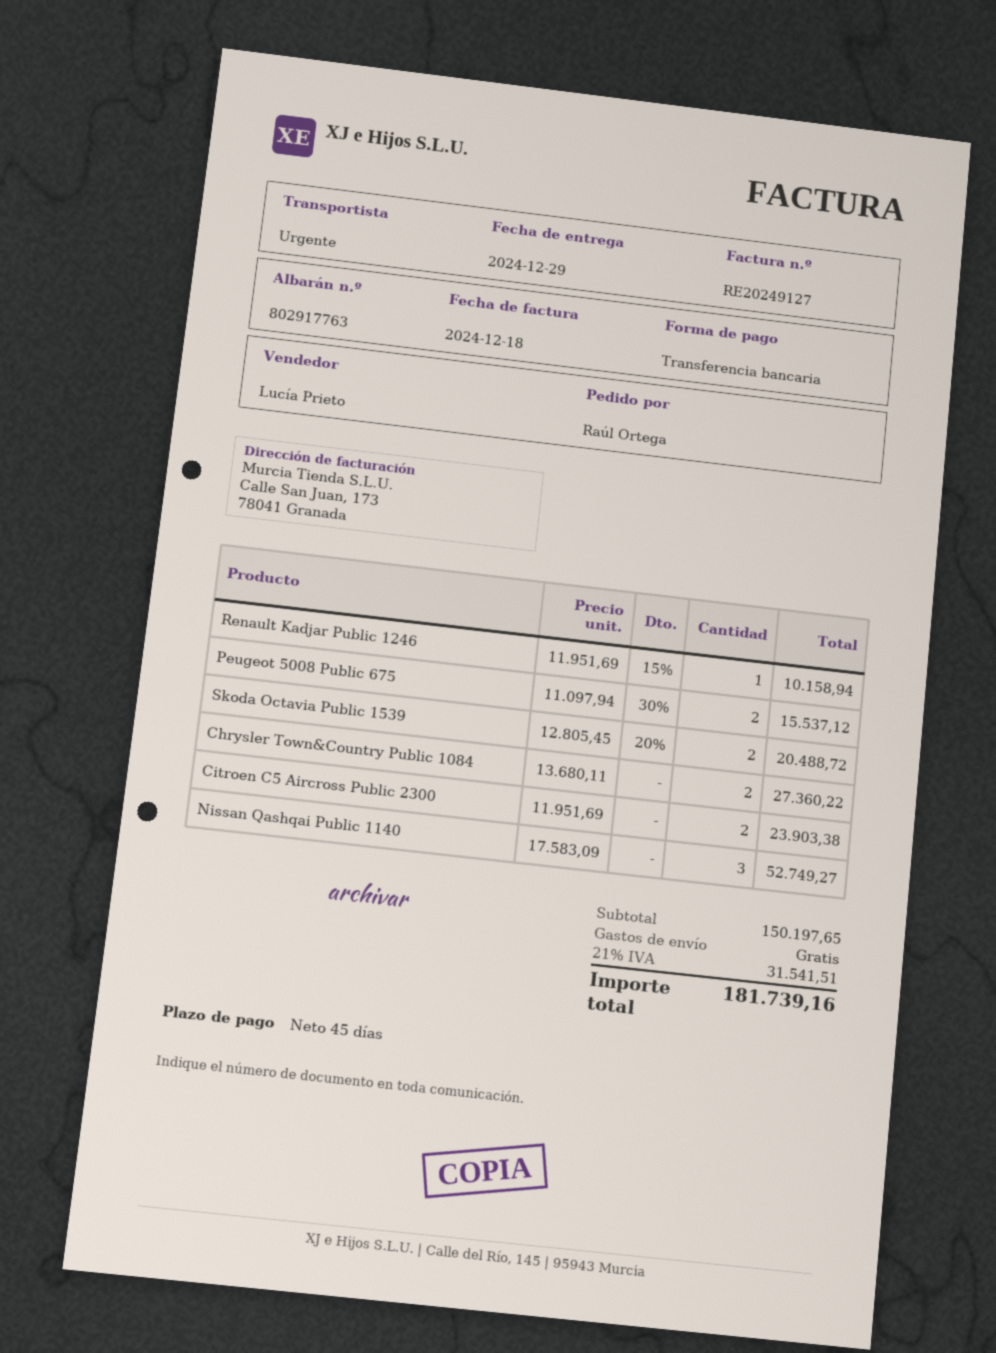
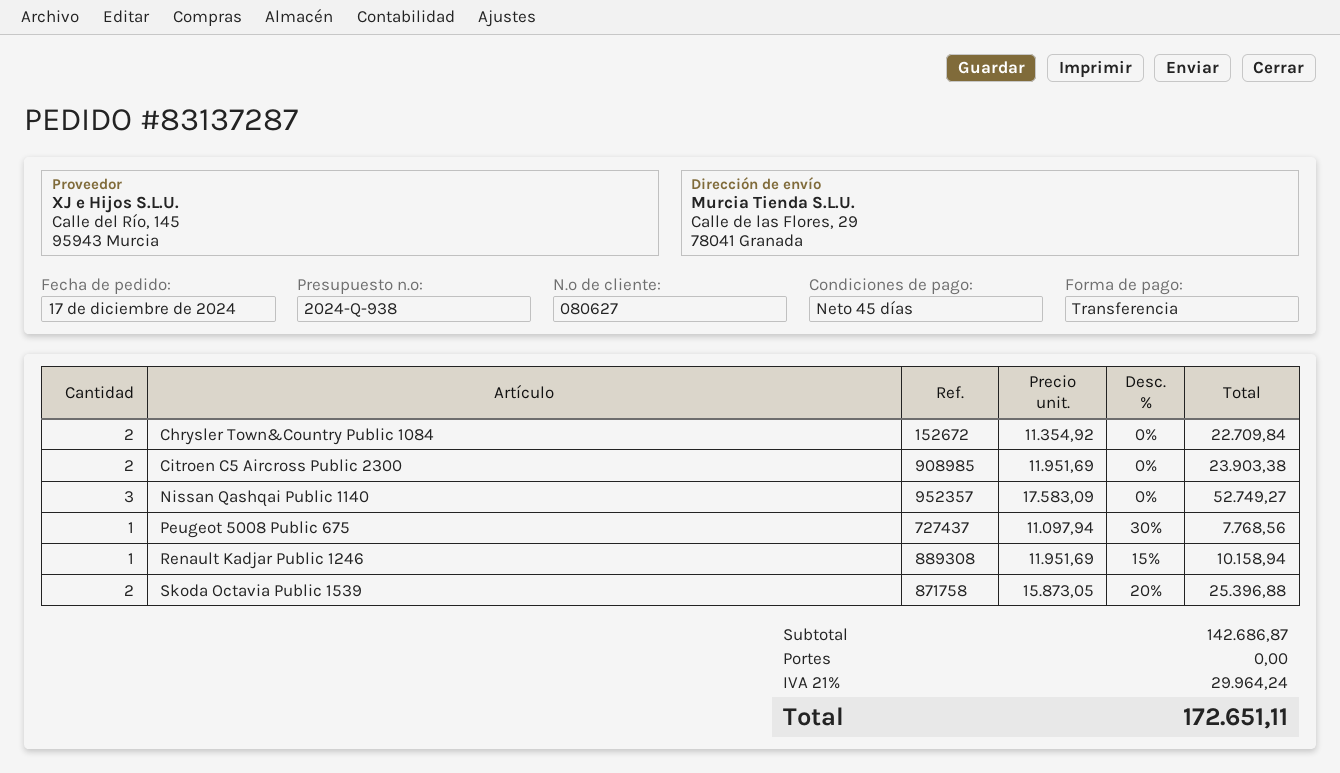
Peugeot 5008 Public 675: 2 x 11097.94 - 30% = 15537.12 -> 1 x 11097.94 - 30% = 7768.56
Skoda Octavia Public 1539: 2 x 12805.45 - 20% = 20488.72 -> 2 x 15873.05 - 20% = 25396.88
Chrysler Town&Country Public 1084: 2 x 13680.11 = 27360.22 -> 2 x 11354.92 = 22709.84
subtotal: 150197.65 -> 142686.87
tax: 21% = 31541.51 -> 21% = 29964.24
total: 181739.16 -> 172651.11

